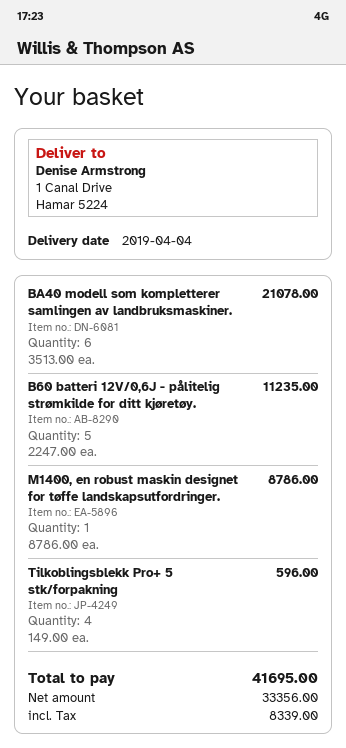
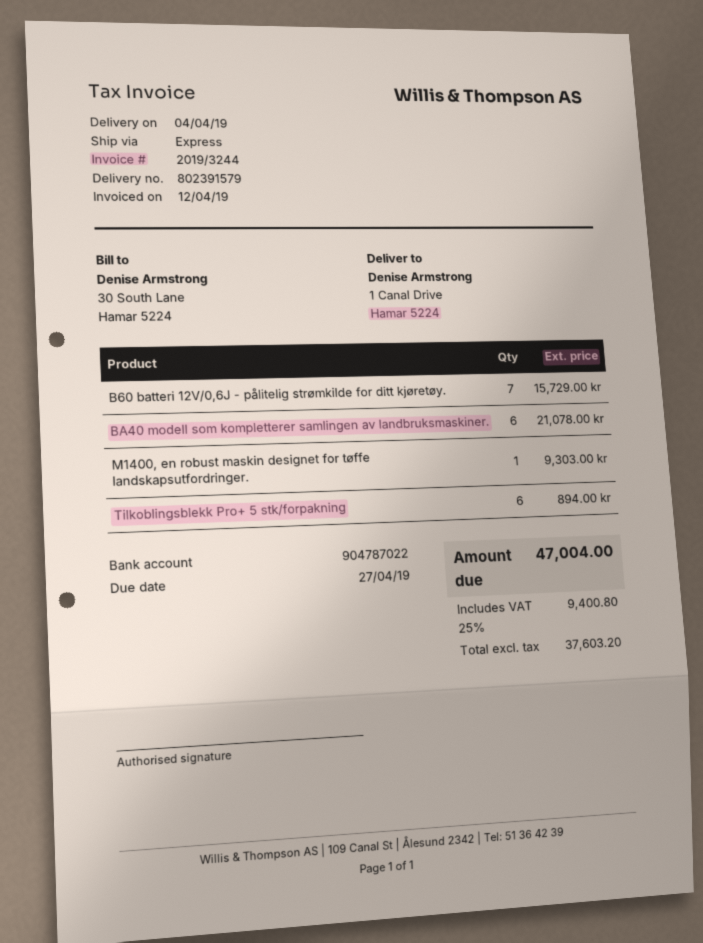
B60 batteri 12V/0,6J - pålitelig strømkilde for ditt kjøretøy.: 5 for 11235.00 -> 7 for 15729.00
M1400, en robust maskin designet for tøffe landskapsutfordringer.: 1 for 8786.00 -> 1 for 9303.00
Tilkoblingsblekk Pro+ 5 stk/forpakning: 4 for 596.00 -> 6 for 894.00
net: 33356.00 -> 37603.20
tax: 8339.00 -> 9400.80
total: 41695.00 -> 47004.00

